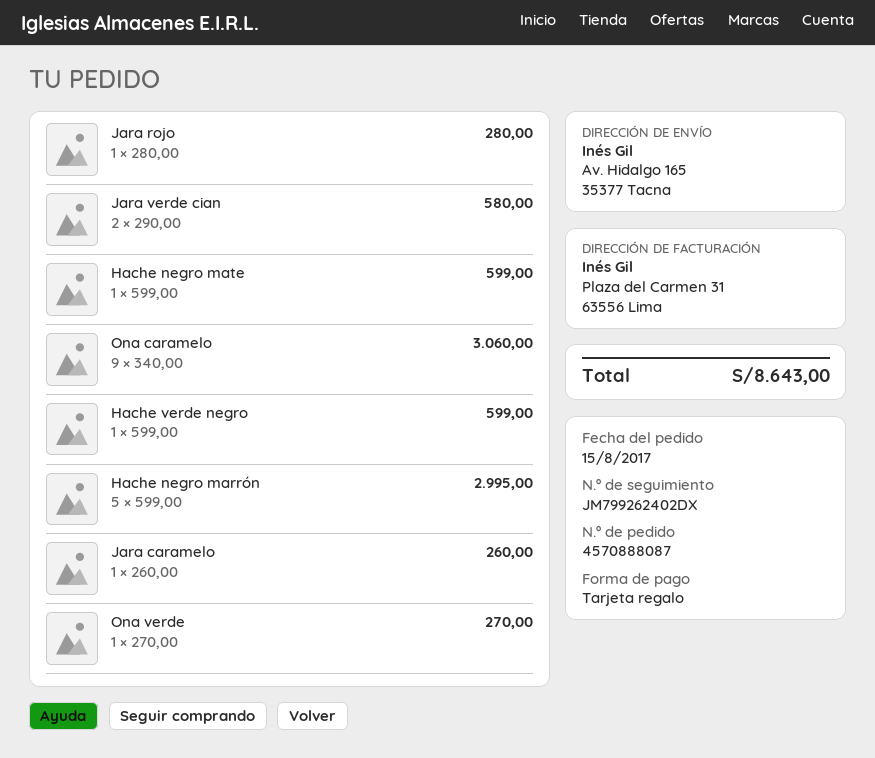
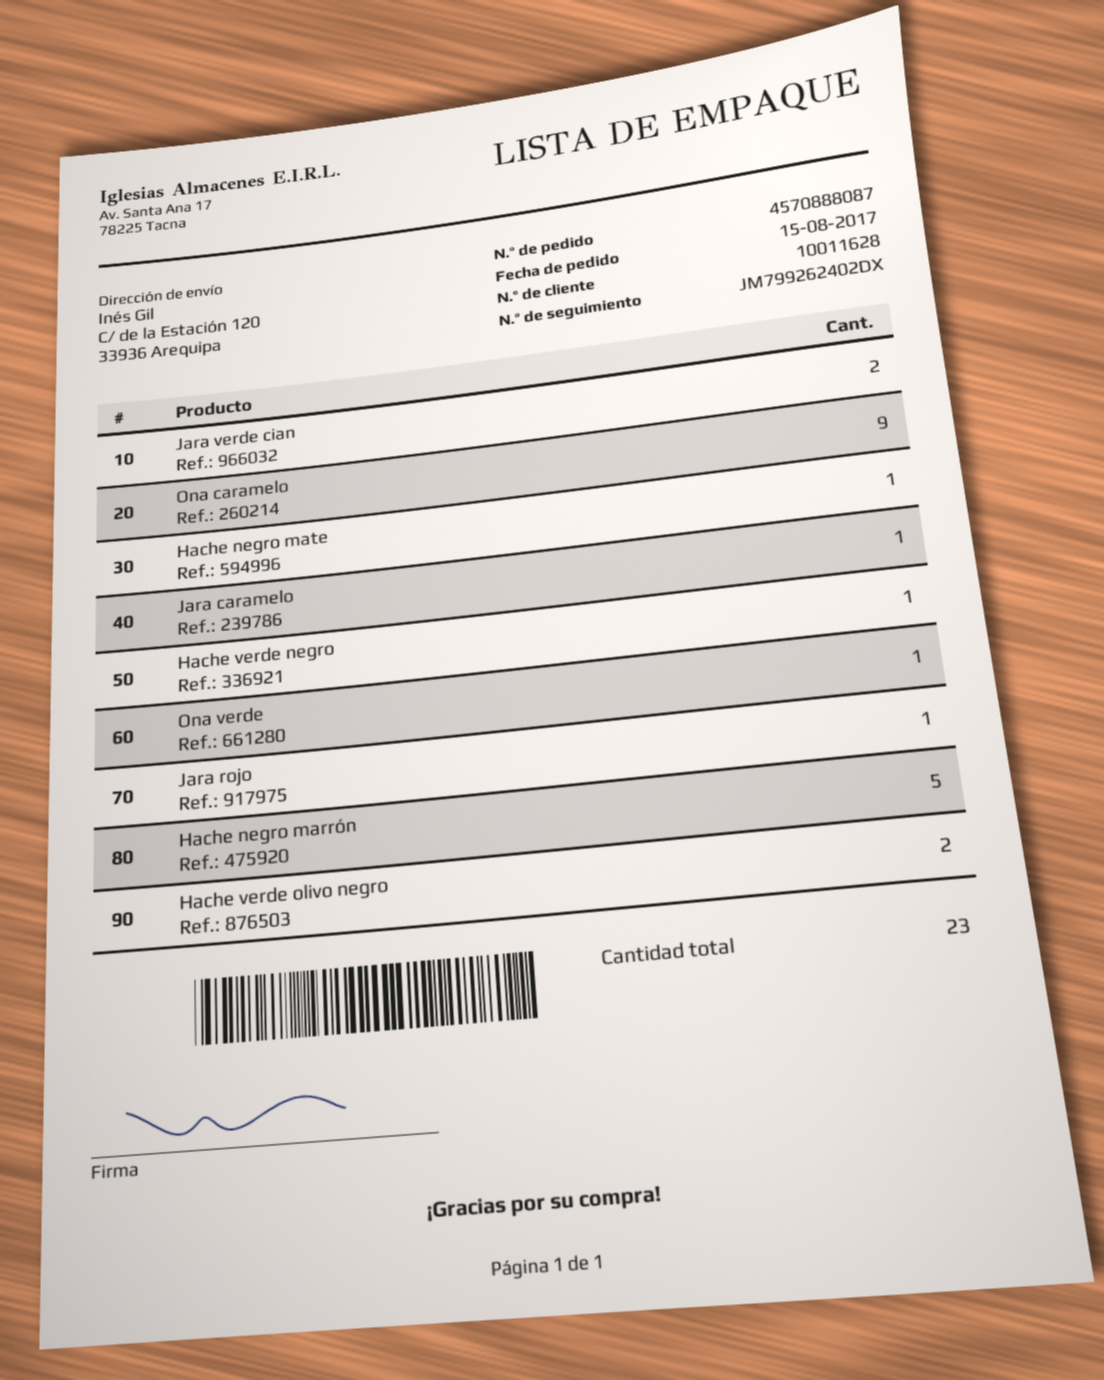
ship to: Av. Hidalgo 165, 35377 Tacna -> C/ de la Estación 120, 33936 Arequipa
Hache verde olivo negro: none -> 2

